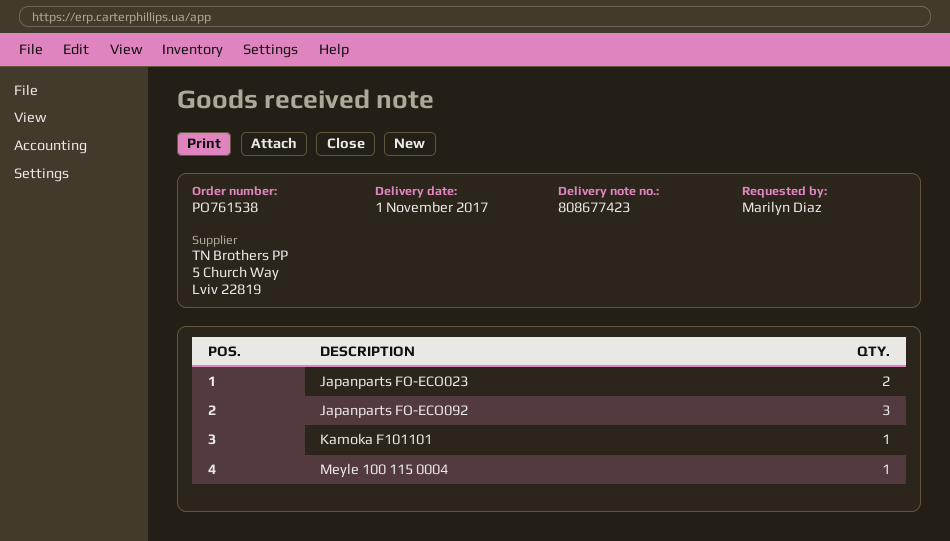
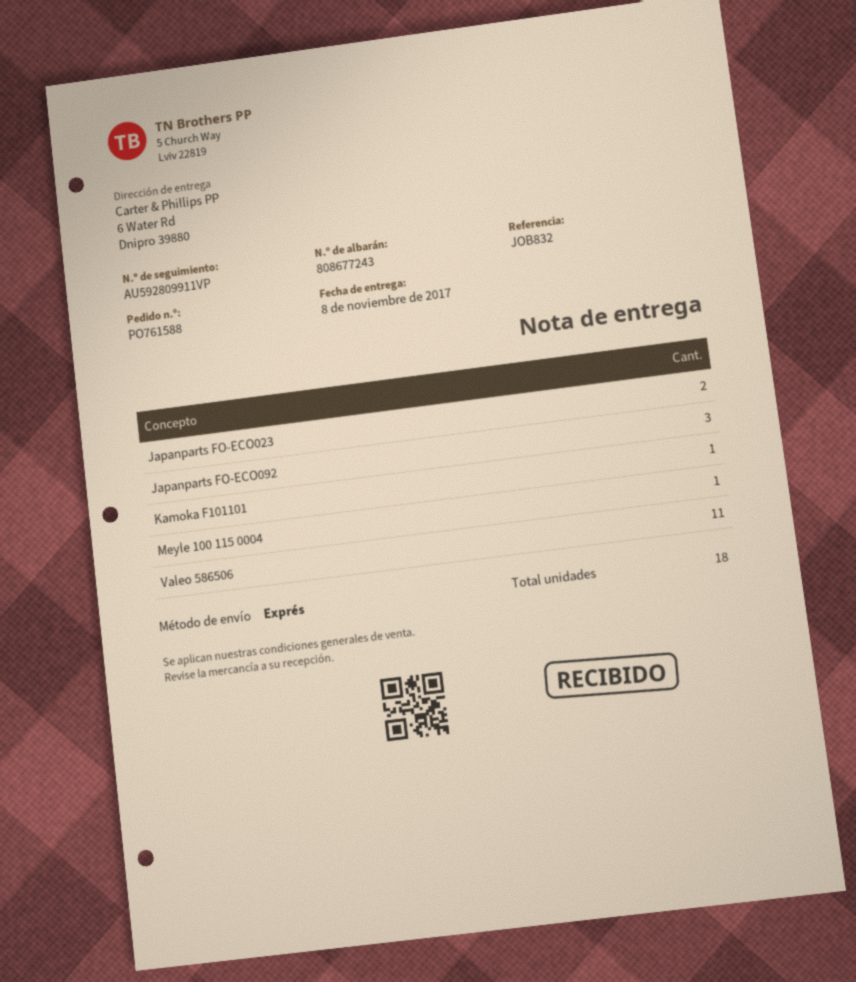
order number: PO761538 -> PO761588
delivery note number: 808677423 -> 808677243
delivery date: 2017-11-01 -> 2017-11-08
Valeo 586506: none -> 11

